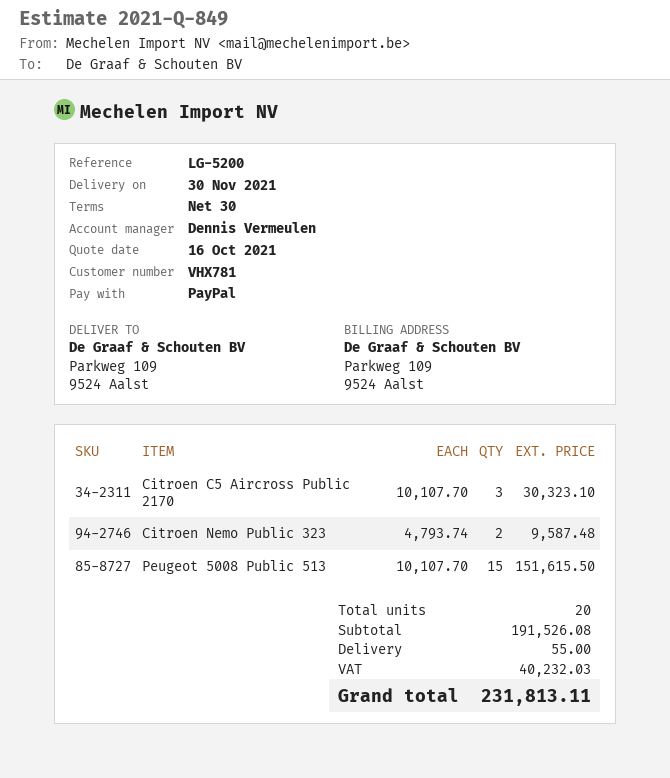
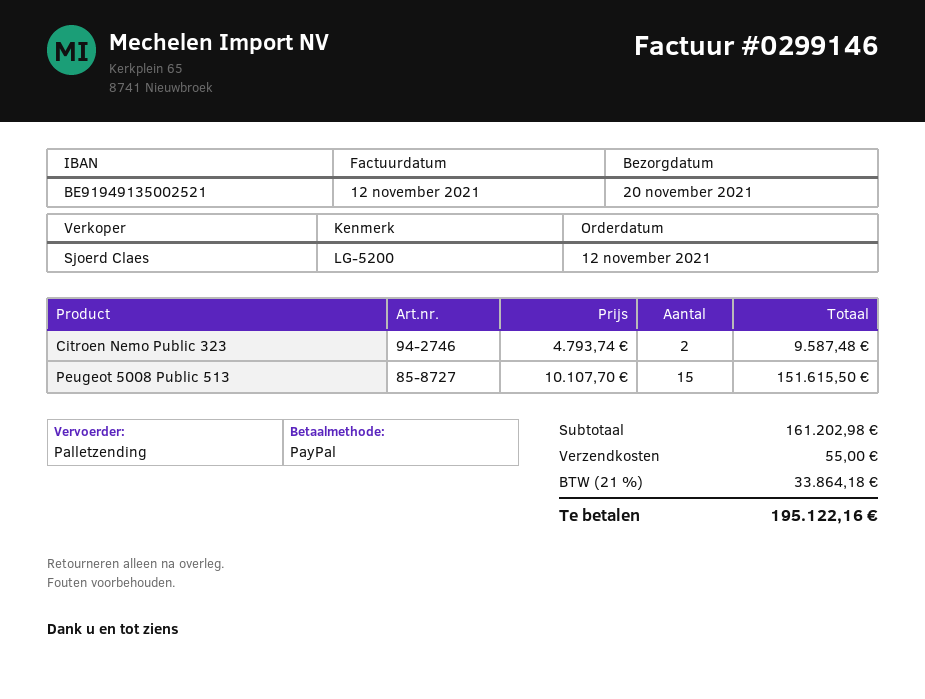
delivery date: 2021-11-30 -> 2021-11-20
sales rep: Dennis Vermeulen -> Sjoerd Claes
Citroen C5 Aircross Public 2170: 3 x 10107.70 = 30323.10 -> none
subtotal: 191526.08 -> 161202.98
tax: 40232.03 -> 33864.18
total: 231813.11 -> 195122.16

